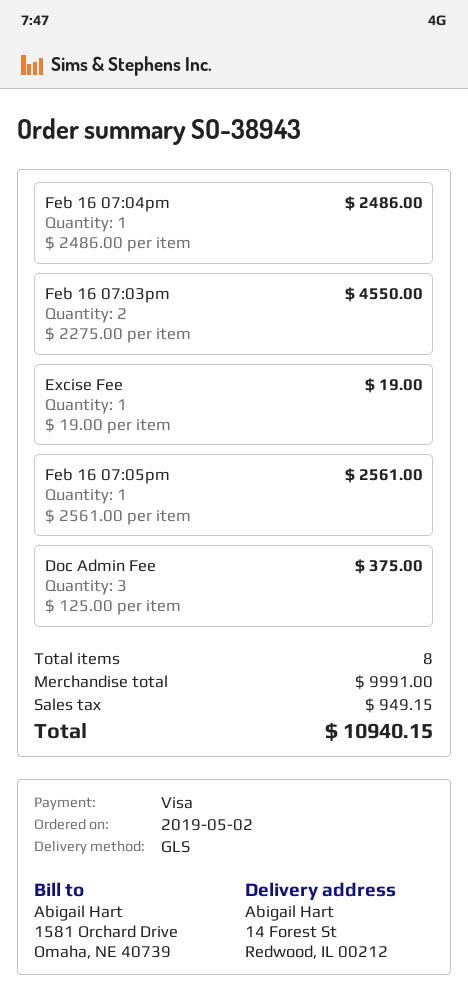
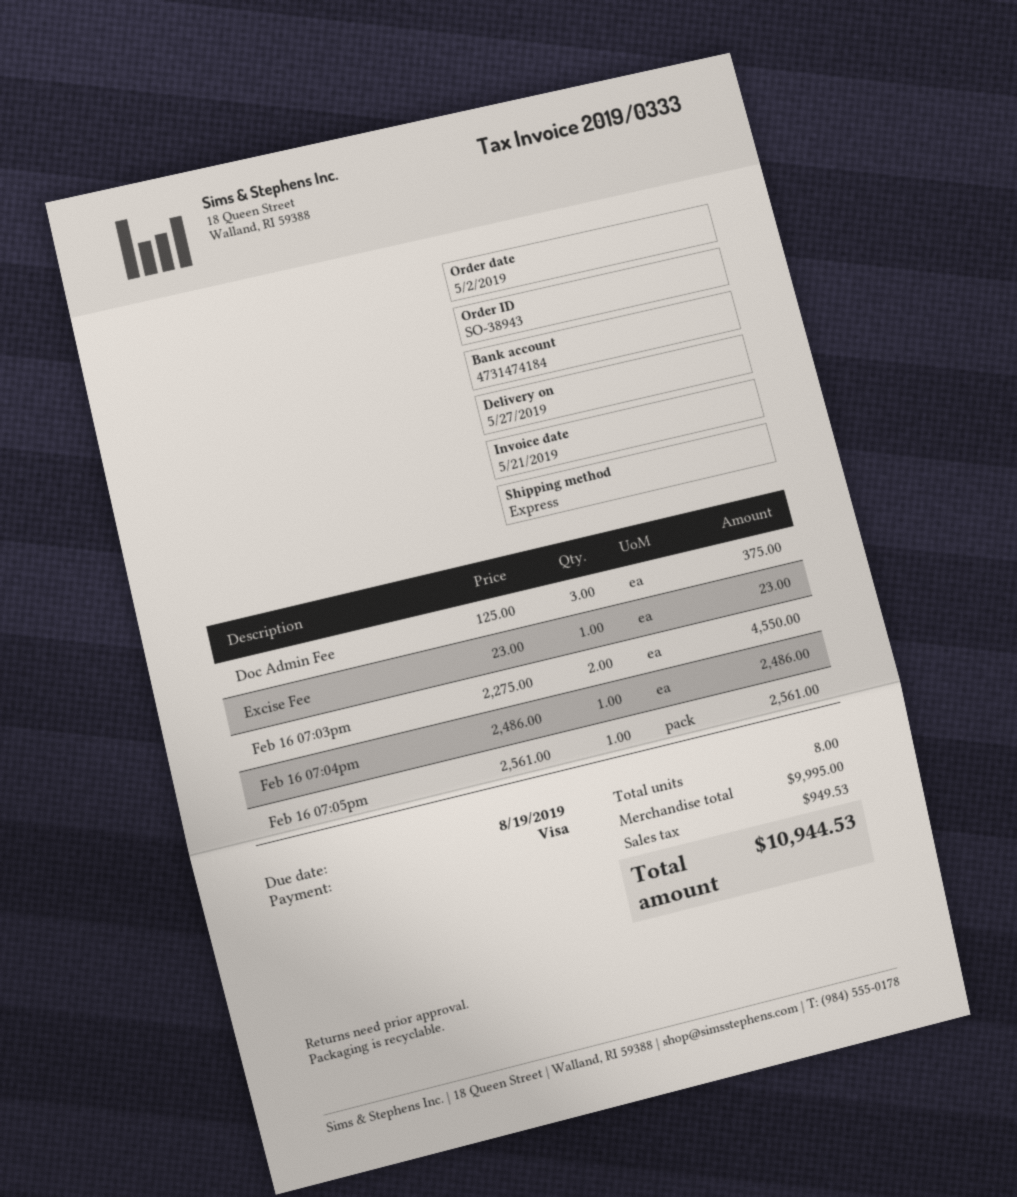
shipping method: GLS -> express
Excise Fee: 1 x 19.00 = 19.00 -> 1 x 23.00 = 23.00
subtotal: 9991.00 -> 9995.00
tax: 949.15 -> 949.53
total: 10940.15 -> 10944.53

